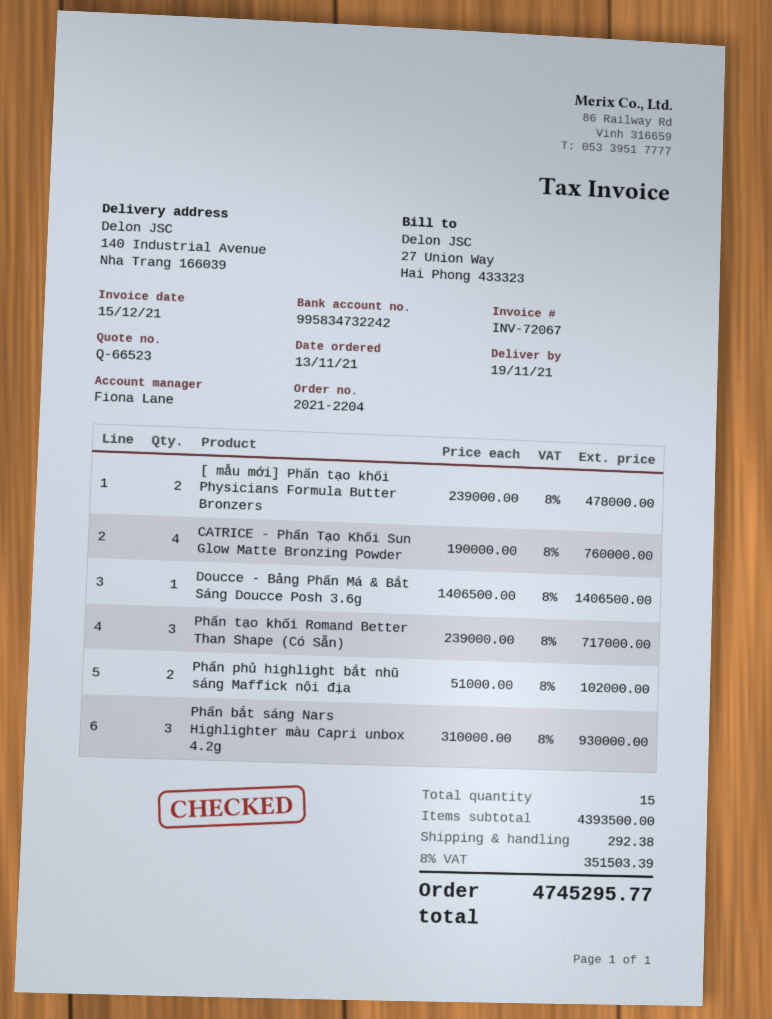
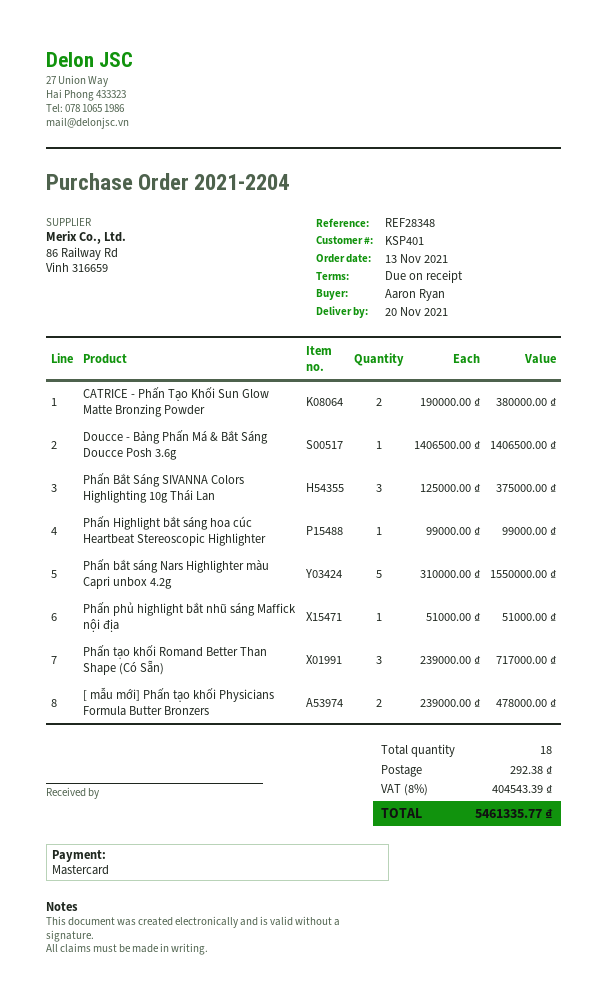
delivery date: 2021-11-19 -> 2021-11-20
CATRICE - Phấn Tạo Khối Sun Glow Matte Bronzing Powder: 4 x 190000.00 = 760000.00 -> 2 x 190000.00 = 380000.00
Phấn phủ highlight bắt nhũ sáng Maffick nội địa: 2 x 51000.00 = 102000.00 -> 1 x 51000.00 = 51000.00
Phấn bắt sáng Nars Highlighter màu Capri unbox 4.2g: 3 x 310000.00 = 930000.00 -> 5 x 310000.00 = 1550000.00
Phấn Bắt Sáng SIVANNA Colors Highlighting 10g Thái Lan: none -> 3 x 125000.00 = 375000.00
Phấn Highlight bắt sáng hoa cúc Heartbeat Stereoscopic Highlighter: none -> 1 x 99000.00 = 99000.00
total quantity: 15 -> 18
tax: 8% = 351503.39 -> 8% = 404543.39
total: 4745295.77 -> 5461335.77

